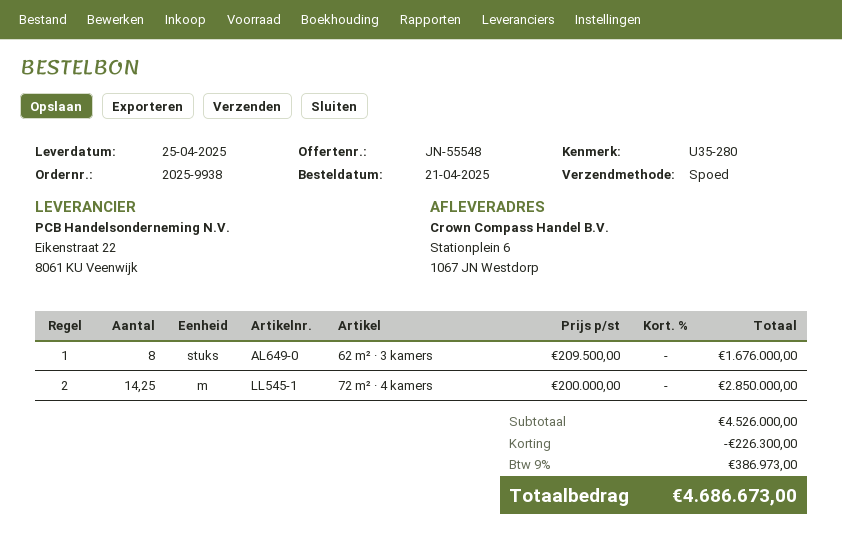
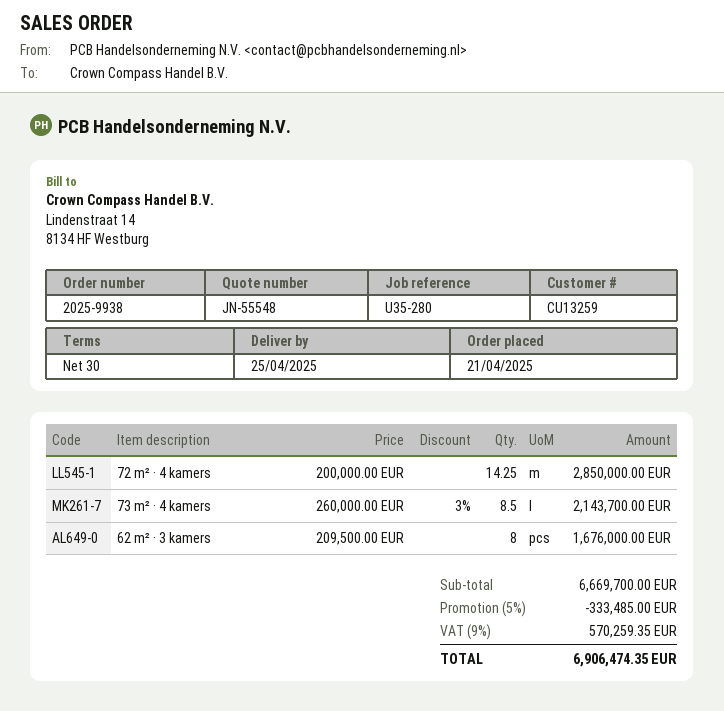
73 m² · 4 kamers: none -> 8.5 x 260000.00 - 3% = 2143700.00
subtotal: 4526000.00 -> 6669700.00
discount: 226300.00 -> 333485.00
tax: 9% = 386973.00 -> 9% = 570259.35
total: 4686673.00 -> 6906474.35

